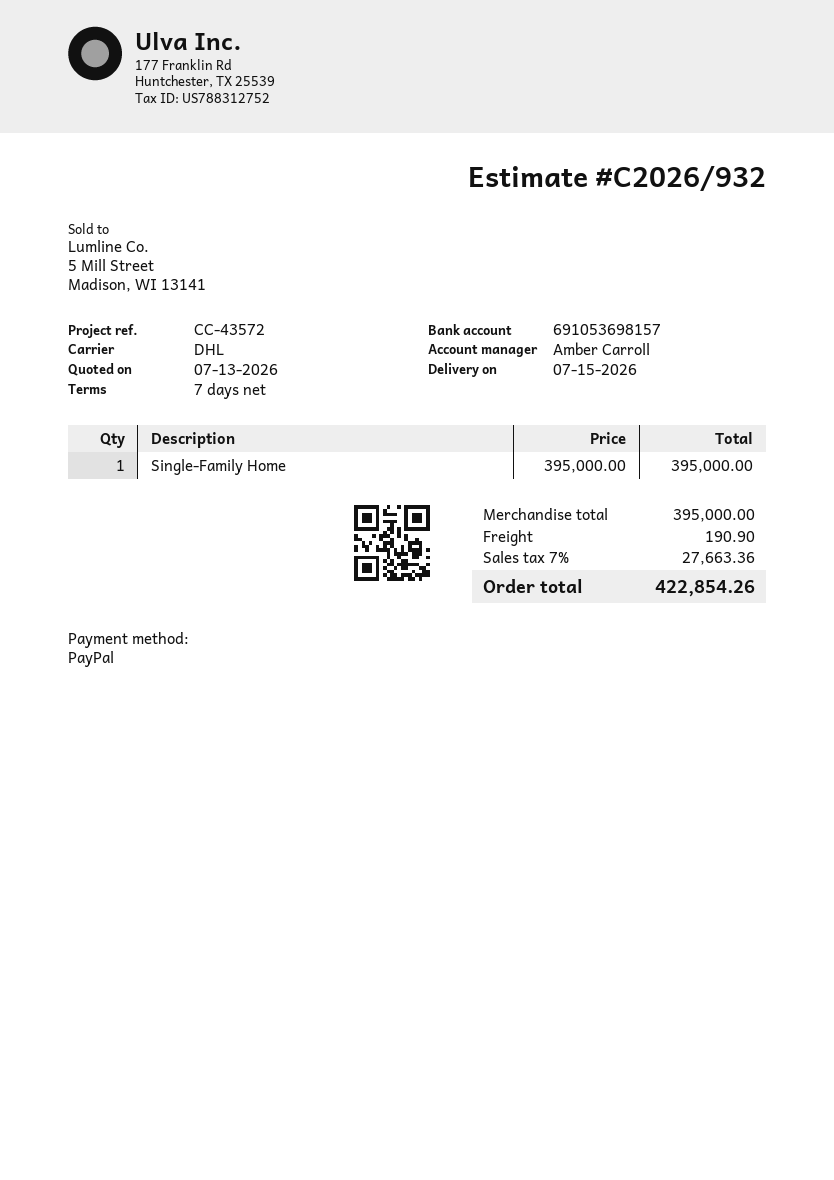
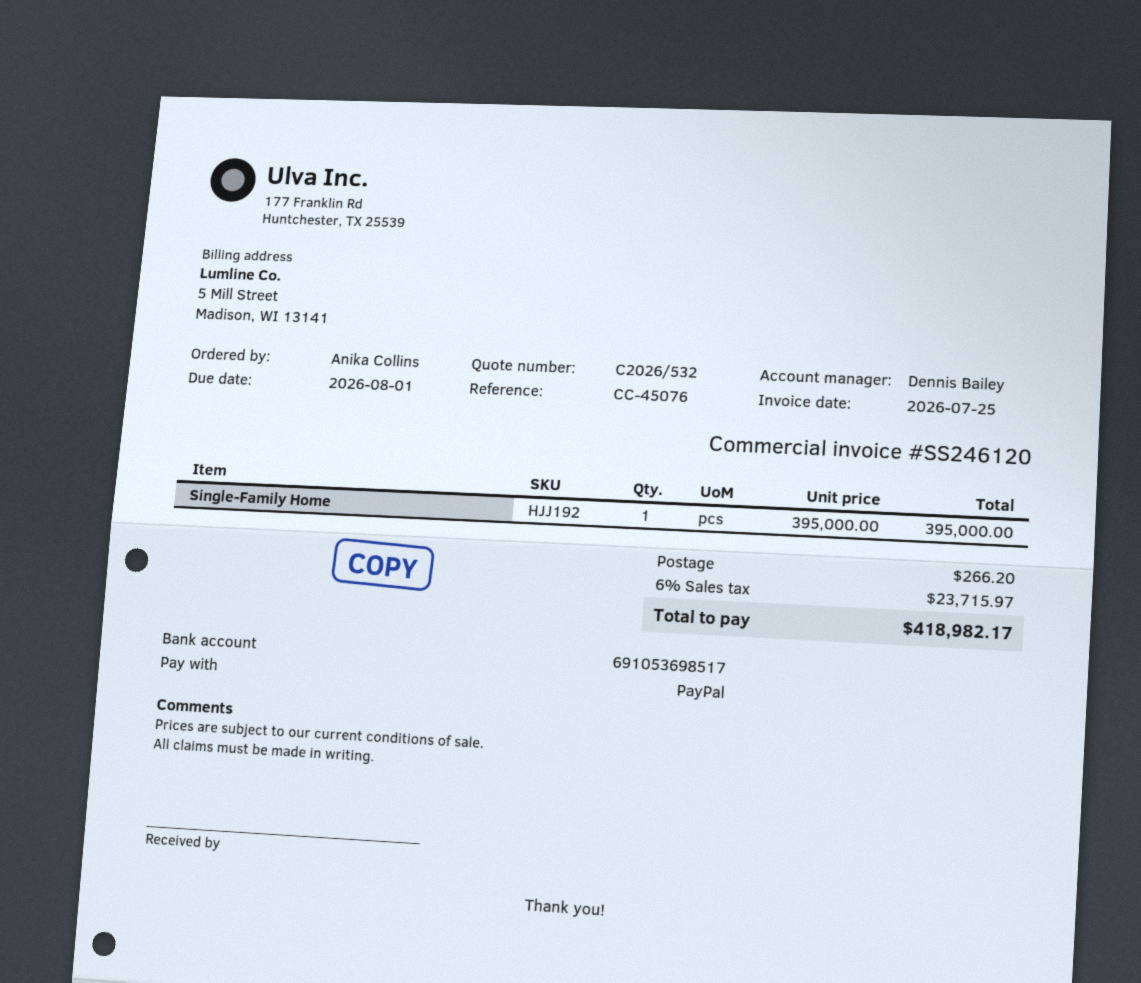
quote number: C2026/932 -> C2026/532
reference: CC-43572 -> CC-45076
sales rep: Amber Carroll -> Dennis Bailey
bank account: 691053698157 -> 691053698517
shipping: 190.90 -> 266.20
tax: 7% = 27663.36 -> 6% = 23715.97
total: 422854.26 -> 418982.17

